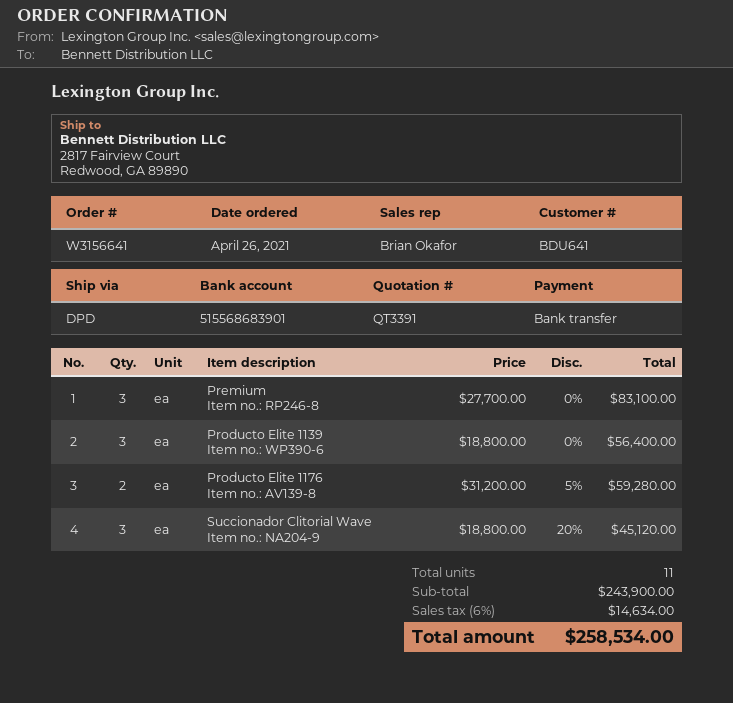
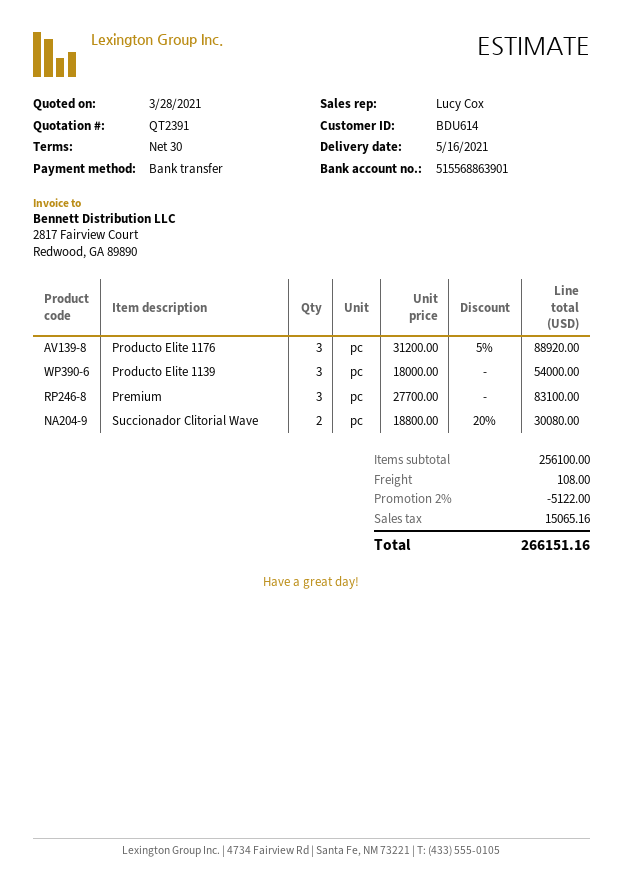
quote number: QT3391 -> QT2391
customer number: BDU641 -> BDU614
sales rep: Brian Okafor -> Lucy Cox
bank account: 515568683901 -> 515568863901
Producto Elite 1139: 3 x 18800.00 = 56400.00 -> 3 x 18000.00 = 54000.00
Producto Elite 1176: 2 x 31200.00 - 5% = 59280.00 -> 3 x 31200.00 - 5% = 88920.00
Succionador Clitorial Wave: 3 x 18800.00 - 20% = 45120.00 -> 2 x 18800.00 - 20% = 30080.00
subtotal: 243900.00 -> 256100.00
discount: none -> 2% = 5122.00
shipping: none -> 108.00
tax: 14634.00 -> 15065.16
total: 258534.00 -> 266151.16

